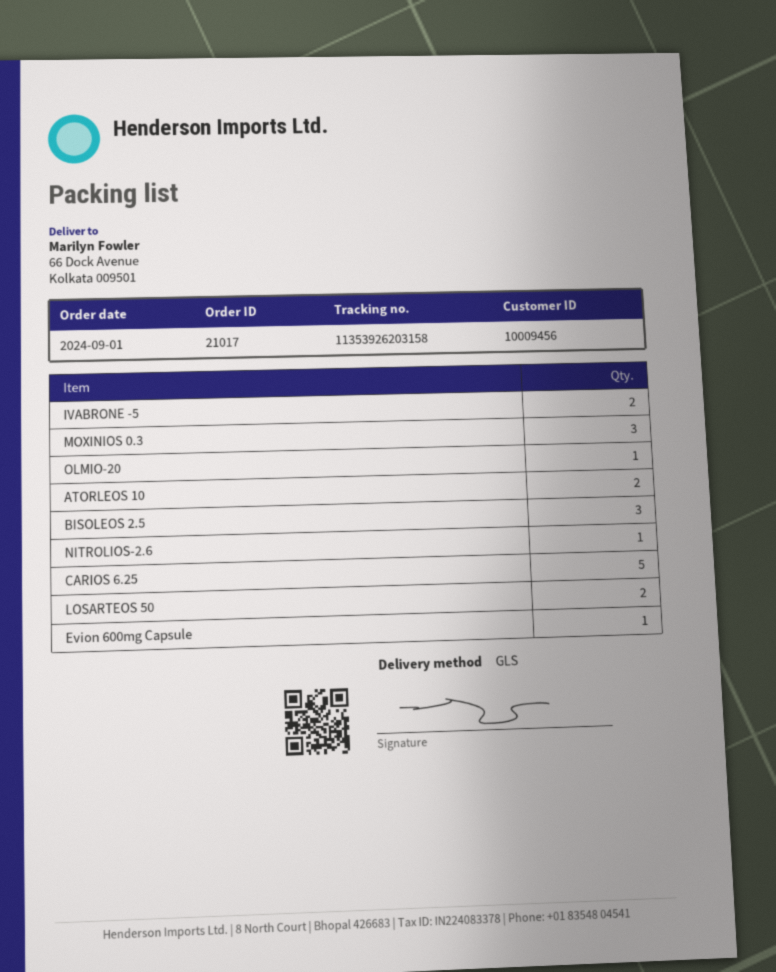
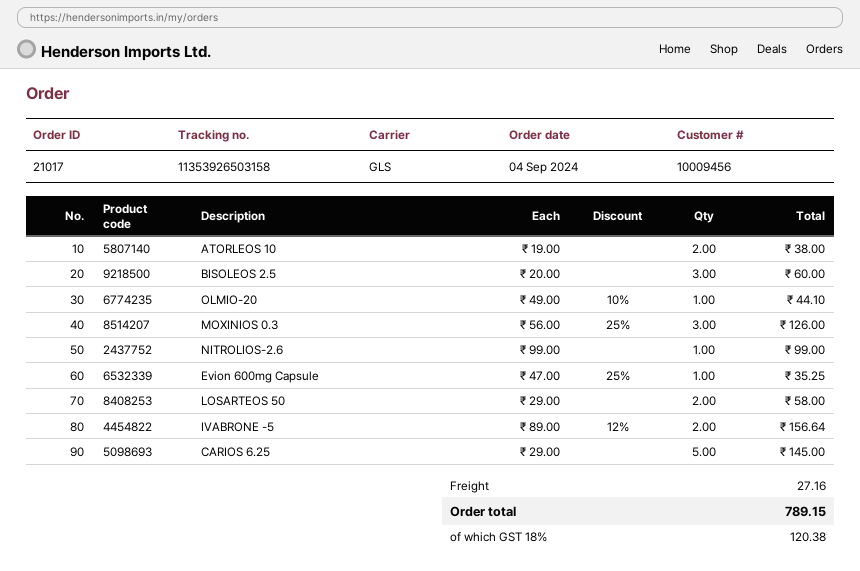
order date: 2024-09-01 -> 2024-09-04
tracking number: 11353926203158 -> 11353926503158

